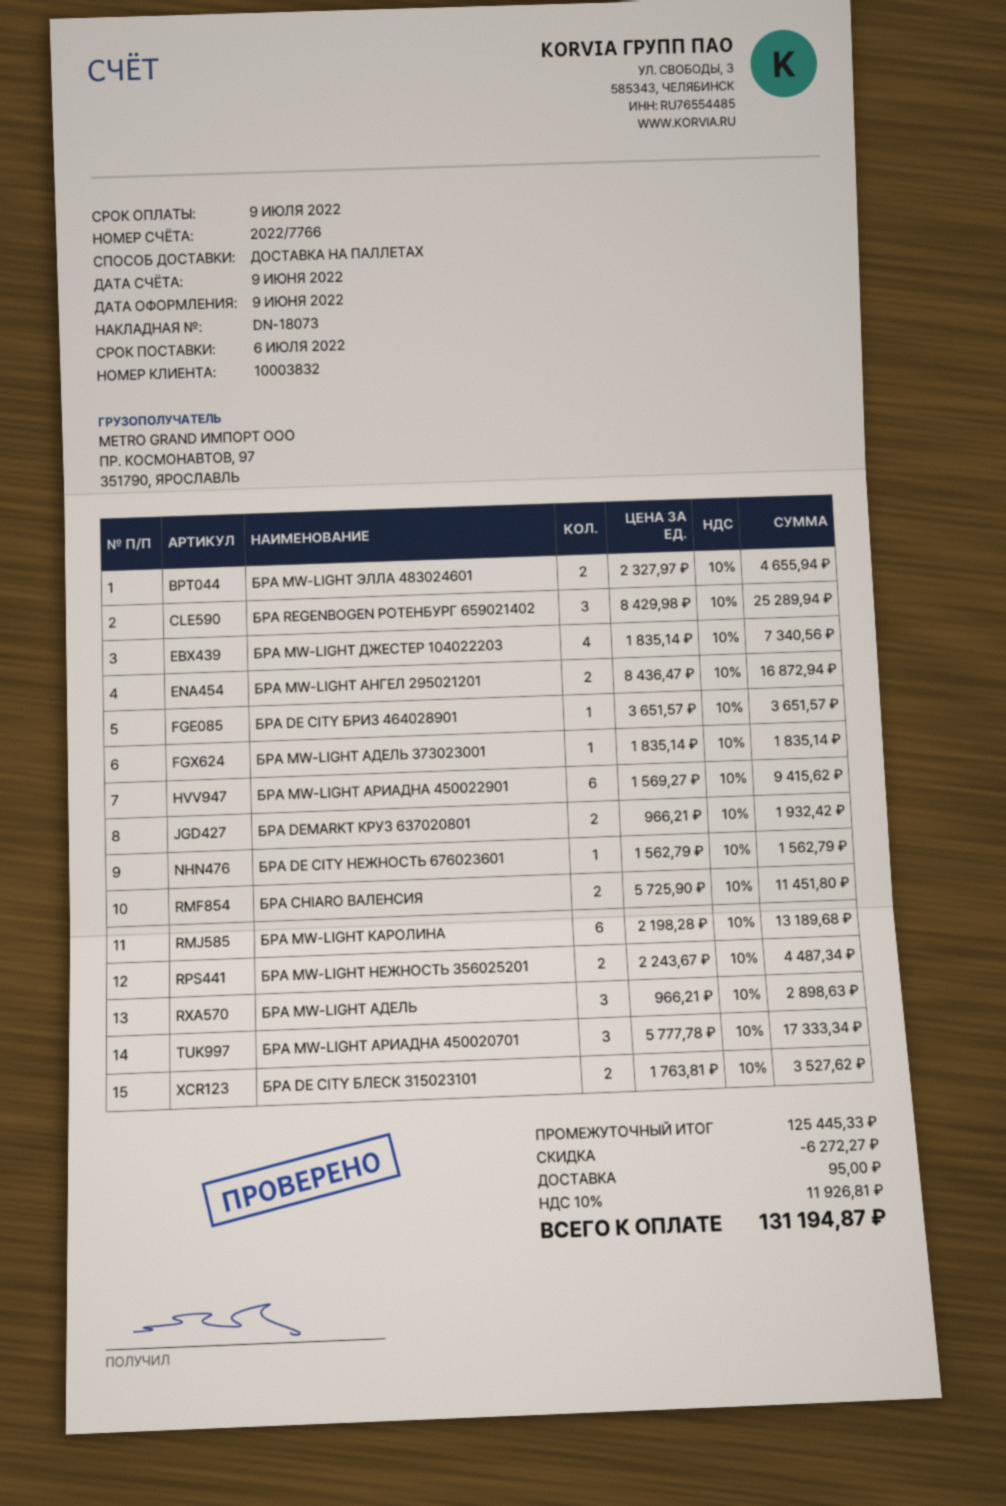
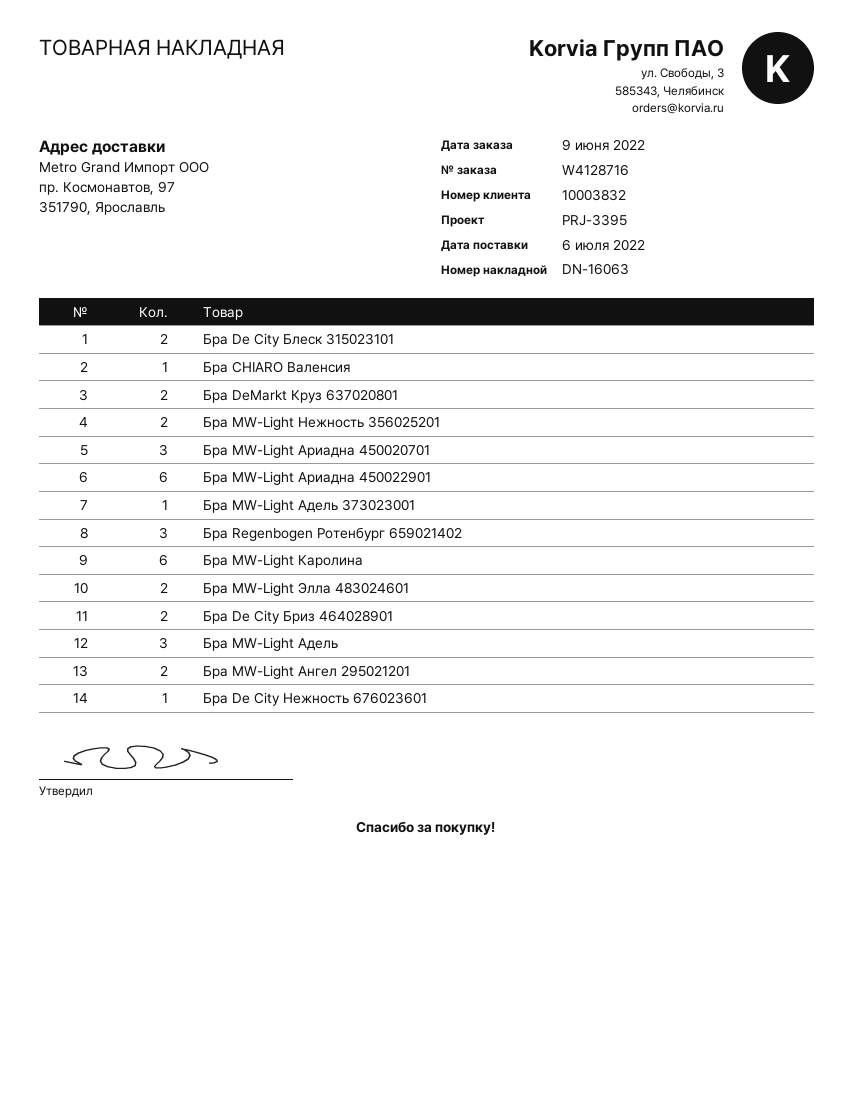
delivery note number: DN-18073 -> DN-16063
БРА MW-LIGHT ДЖЕСТЕР 104022203: 4 -> none
БРА DE CITY БРИЗ 464028901: 1 -> 2
БРА CHIARO ВАЛЕНСИЯ: 2 -> 1

